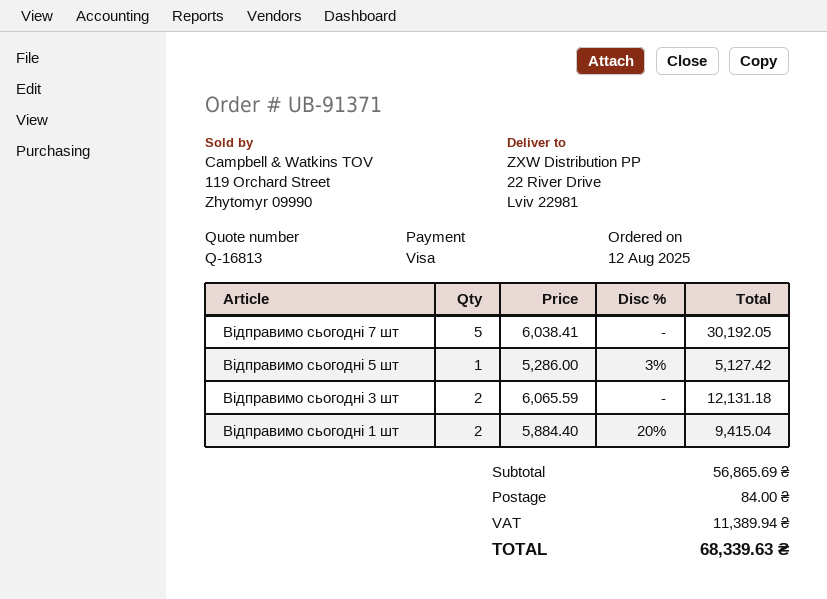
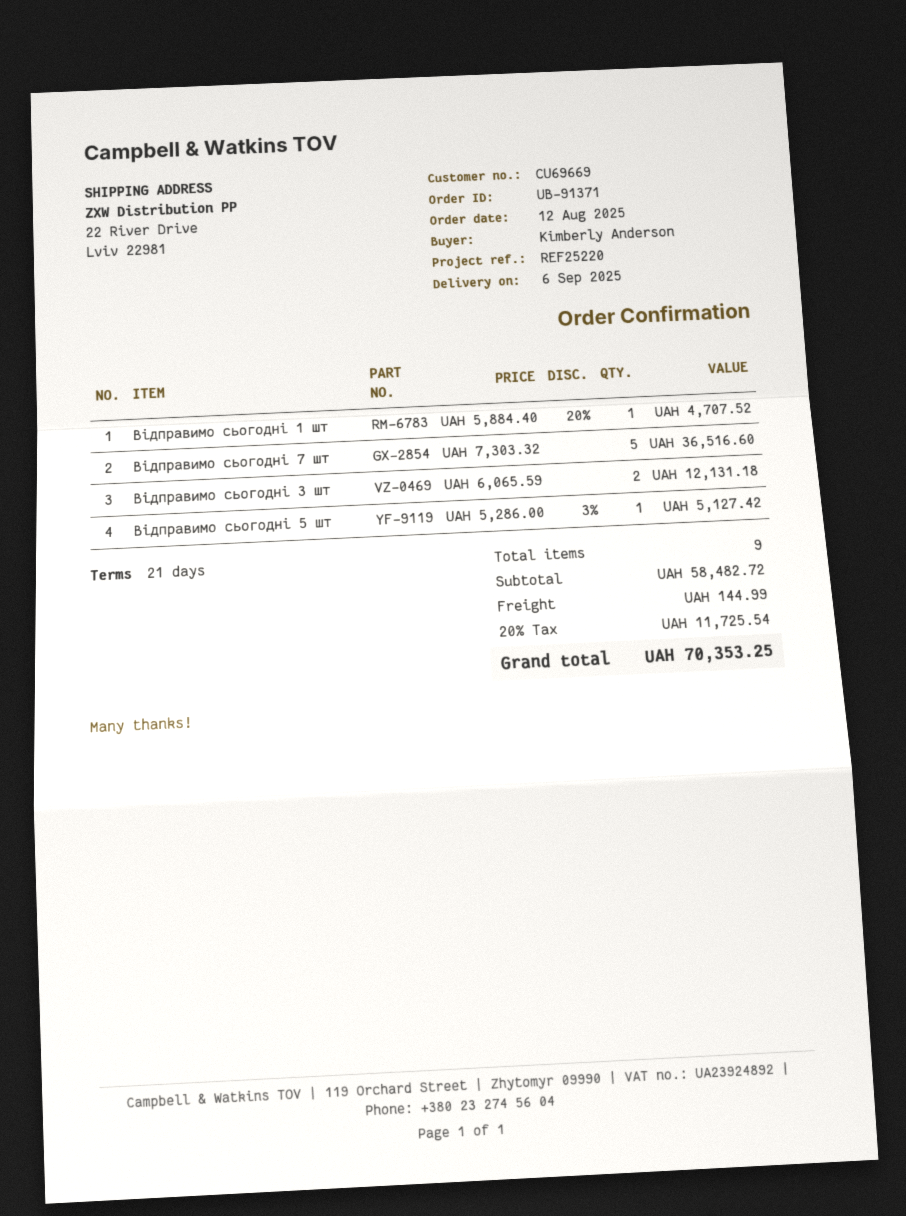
Відправимо сьогодні 7 шт: 5 x 6038.41 = 30192.05 -> 5 x 7303.32 = 36516.60
Відправимо сьогодні 1 шт: 2 x 5884.40 - 20% = 9415.04 -> 1 x 5884.40 - 20% = 4707.52
subtotal: 56865.69 -> 58482.72
shipping: 84.00 -> 144.99
tax: 11389.94 -> 11725.54
total: 68339.63 -> 70353.25

